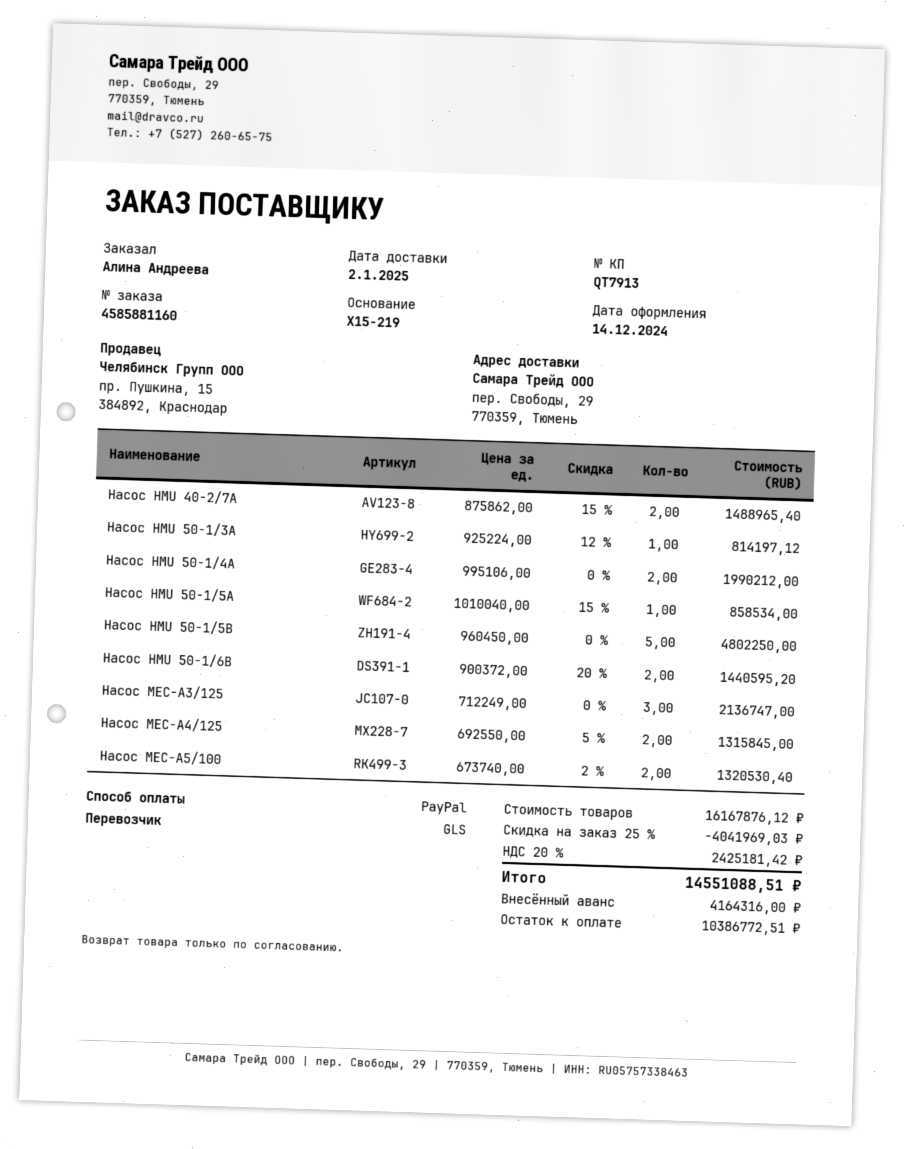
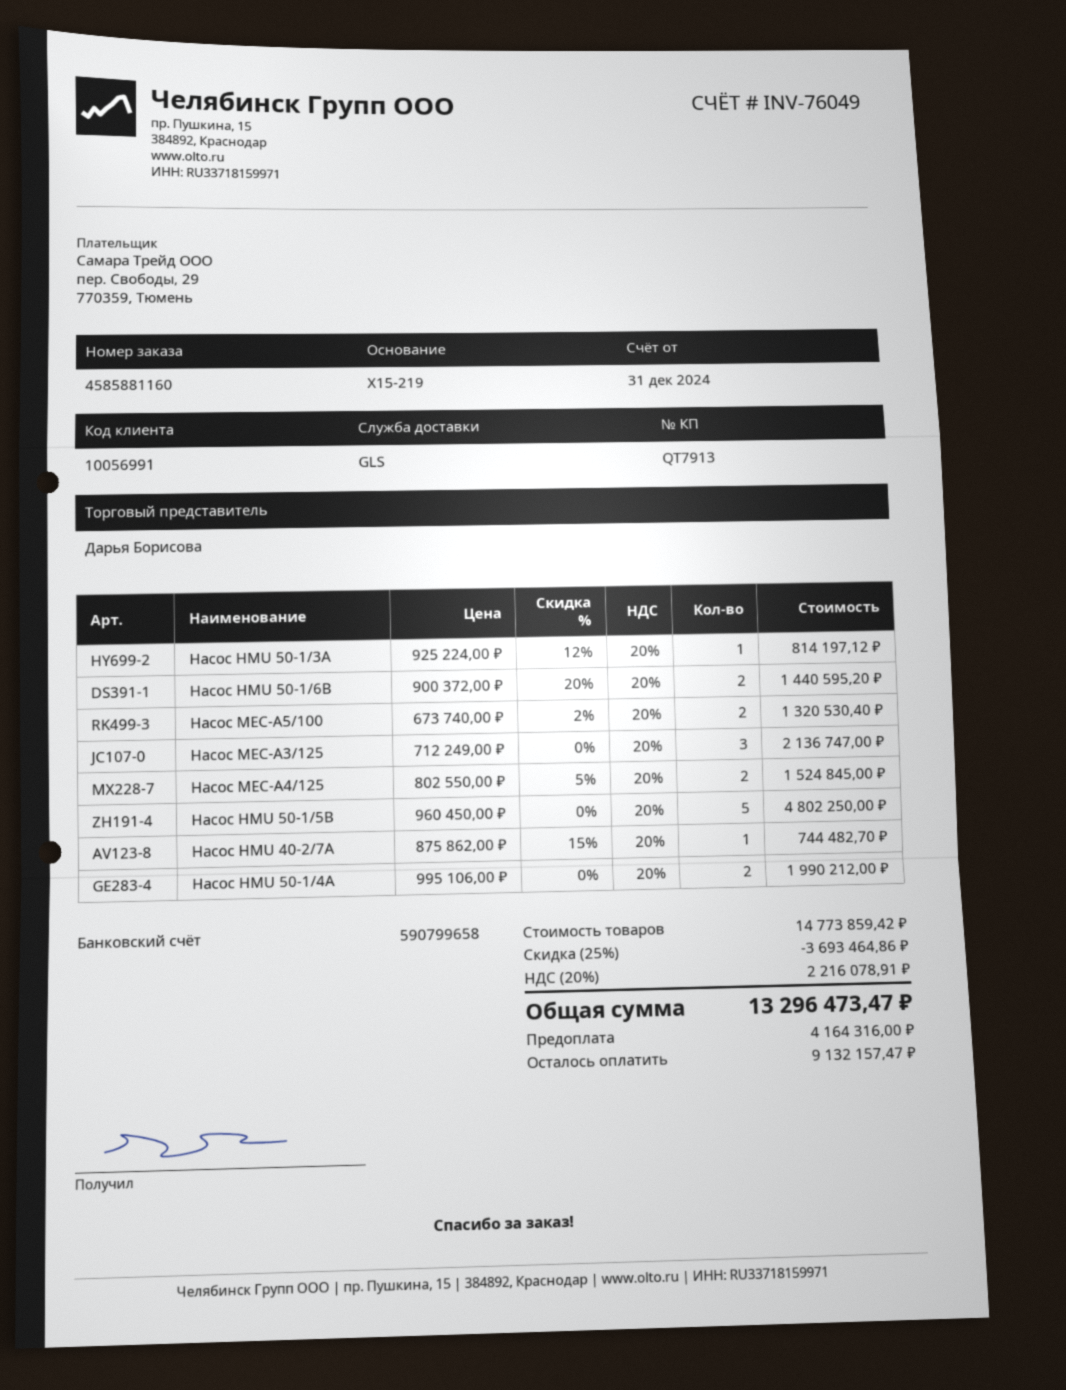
Насос HMU 40-2/7A: 2 x 875862.00 - 15% = 1488965.40 -> 1 x 875862.00 - 15% = 744482.70
Насос HMU 50-1/5A: 1 x 1010040.00 - 15% = 858534.00 -> none
Насос МЕС-A4/125: 2 x 692550.00 - 5% = 1315845.00 -> 2 x 802550.00 - 5% = 1524845.00
subtotal: 16167876.12 -> 14773859.42
discount: 25% = 4041969.03 -> 25% = 3693464.86
tax: 20% = 2425181.42 -> 20% = 2216078.91
total: 14551088.51 -> 13296473.47
balance: 10386772.51 -> 9132157.47

